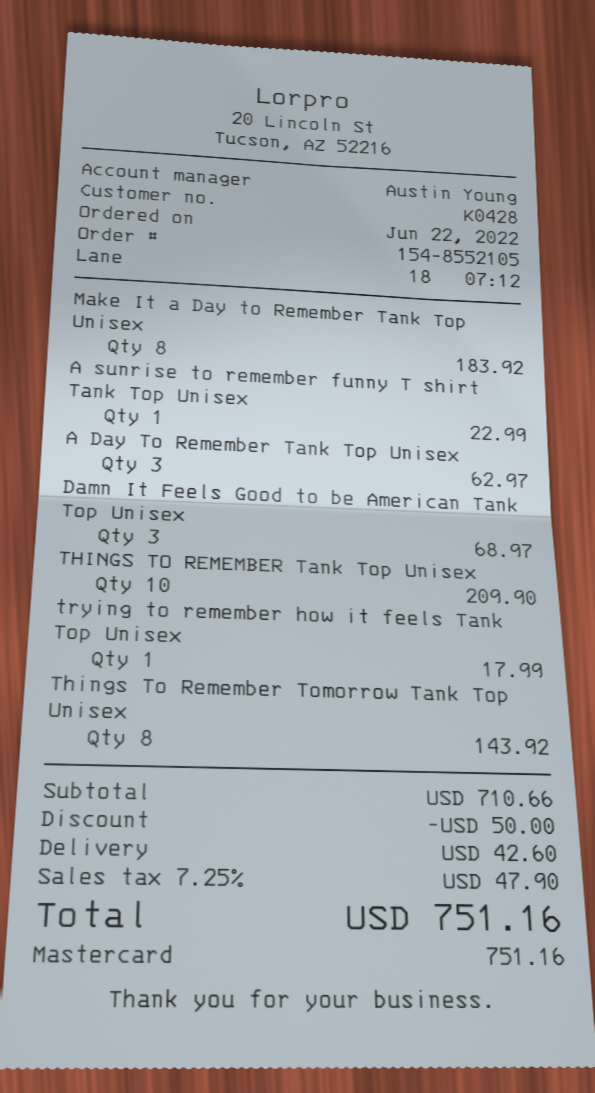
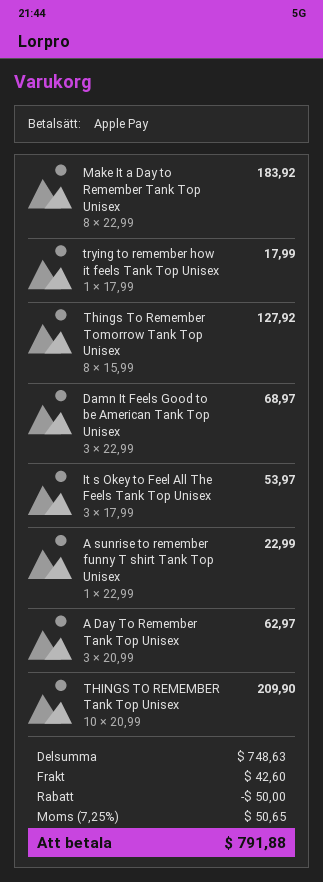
payment method: Mastercard -> Apple Pay
Things To Remember Tomorrow Tank Top Unisex: 8 for 143.92 -> 8 for 127.92
It s Okey to Feel All The Feels Tank Top Unisex: none -> 3 for 53.97
subtotal: 710.66 -> 748.63
tax: 7.25% = 47.90 -> 7.25% = 50.65
total: 751.16 -> 791.88

